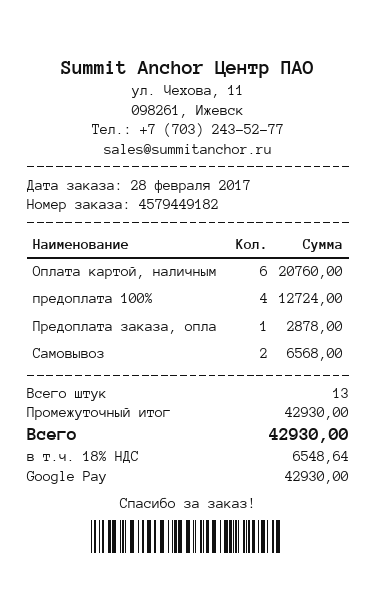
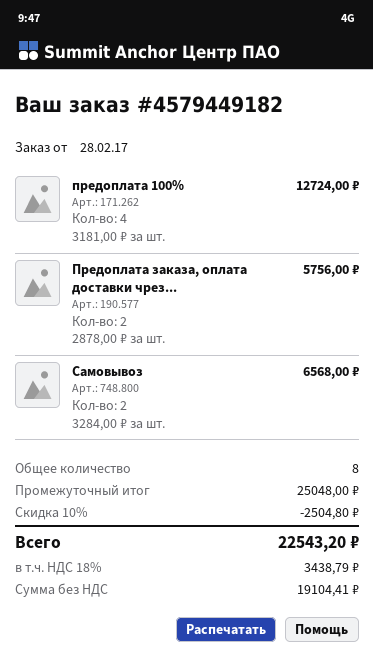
Оплата картой, наличным: 6 for 20760.00 -> none
Предоплата заказа, опла: 1 for 2878.00 -> 2 for 5756.00
total quantity: 13 -> 8
subtotal: 42930.00 -> 25048.00
discount: none -> 10% = 2504.80
tax: 18% = 6548.64 -> 18% = 3438.79
total: 42930.00 -> 22543.20

